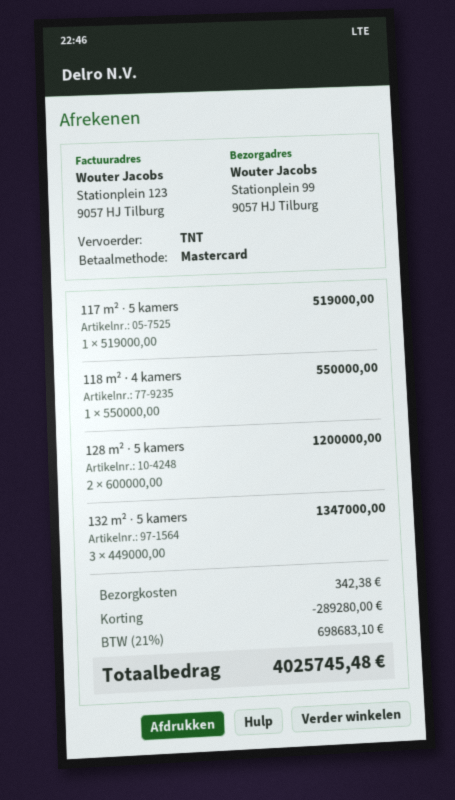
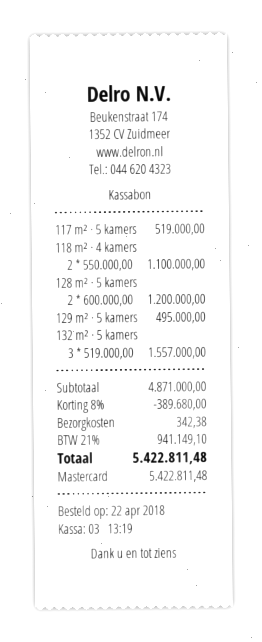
118 m² · 4 kamers: 1 x 550000.00 = 550000.00 -> 2 x 550000.00 = 1100000.00
132 m² · 5 kamers: 3 x 449000.00 = 1347000.00 -> 3 x 519000.00 = 1557000.00
129 m² · 5 kamers: none -> 1 x 495000.00 = 495000.00
discount: 289280.00 -> 389680.00
tax: 21% = 698683.10 -> 21% = 941149.10
total: 4025745.48 -> 5422811.48

